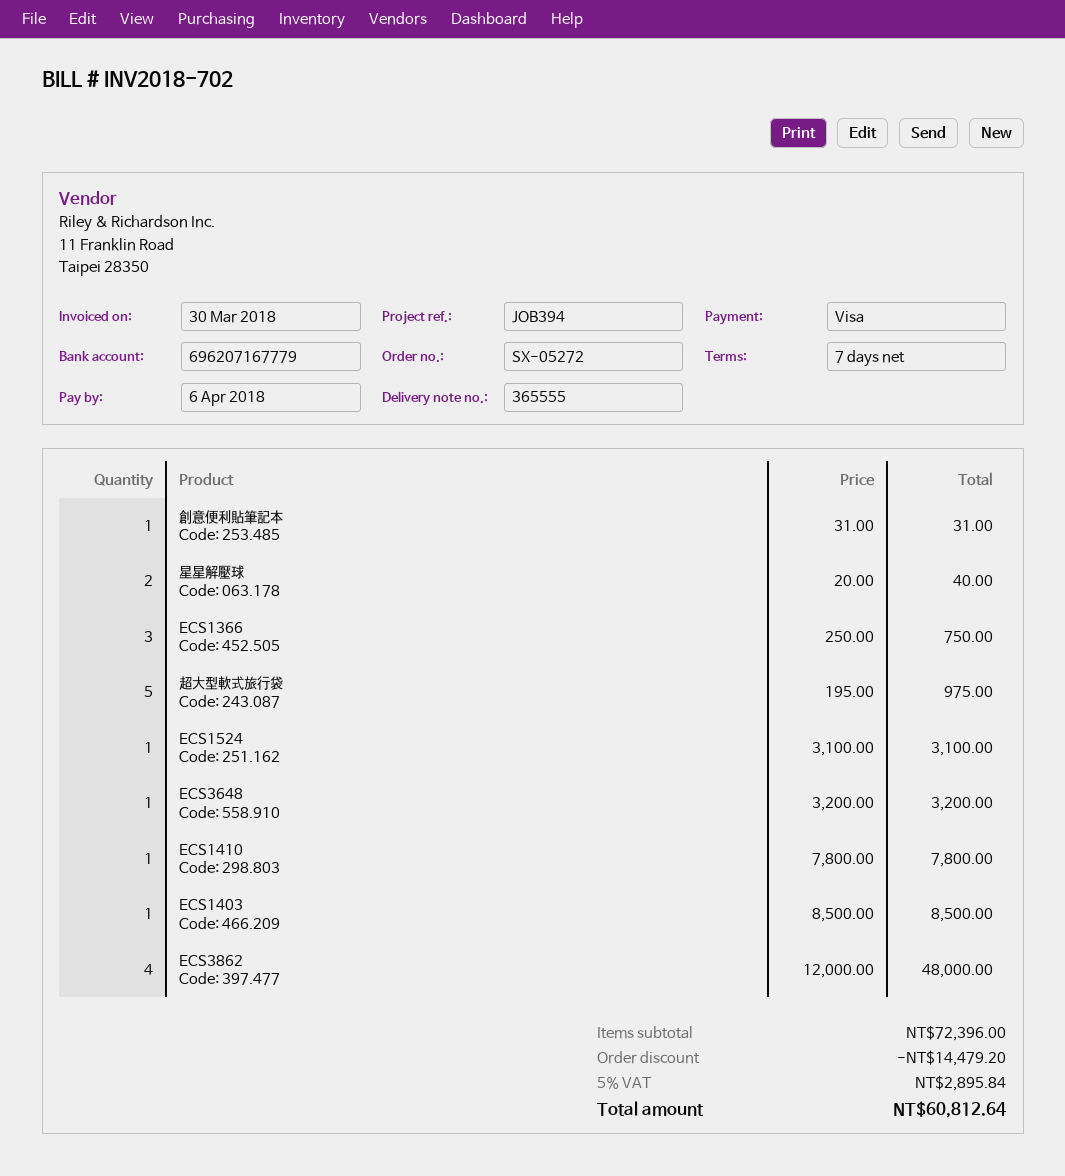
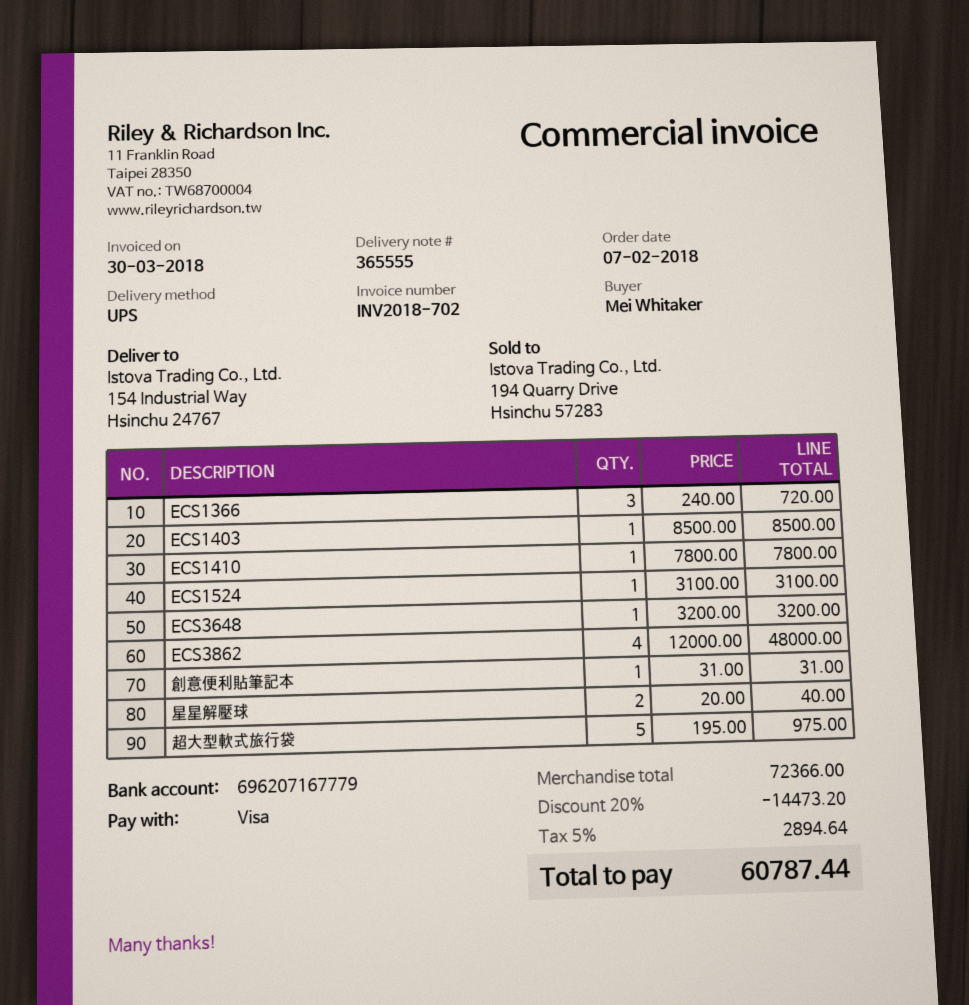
ECS1366: 3 x 250.00 = 750.00 -> 3 x 240.00 = 720.00
subtotal: 72396.00 -> 72366.00
discount: 14479.20 -> 14473.20
tax: 5% = 2895.84 -> 5% = 2894.64
total: 60812.64 -> 60787.44

